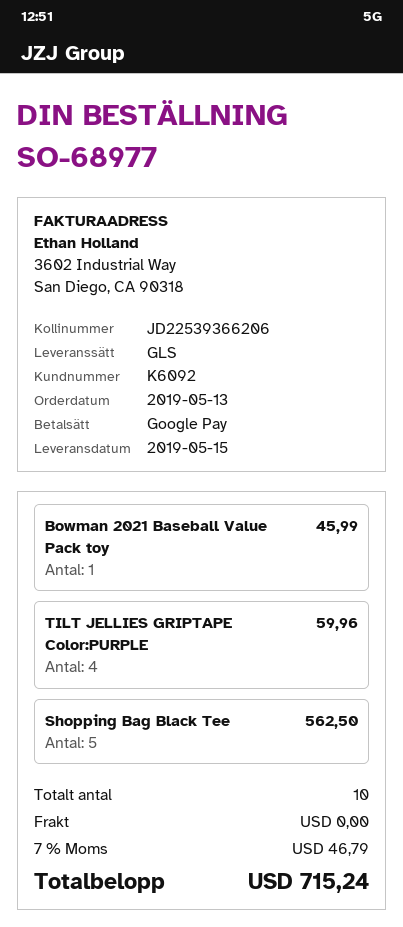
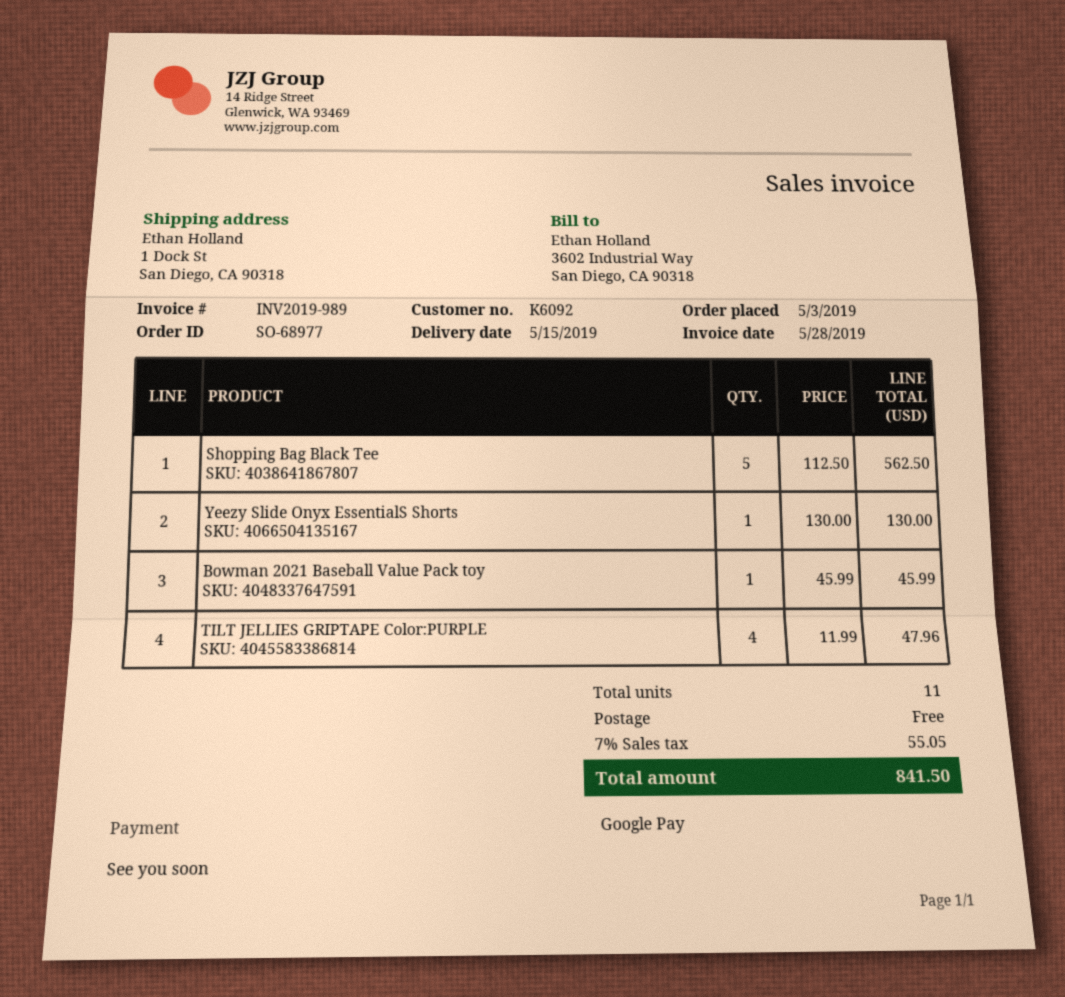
order date: 2019-05-13 -> 2019-05-03
TILT JELLIES GRIPTAPE Color:PURPLE: 4 for 59.96 -> 4 for 47.96
Yeezy Slide Onyx EssentialS Shorts: none -> 1 for 130.00
total quantity: 10 -> 11
tax: 7% = 46.79 -> 7% = 55.05
total: 715.24 -> 841.50

